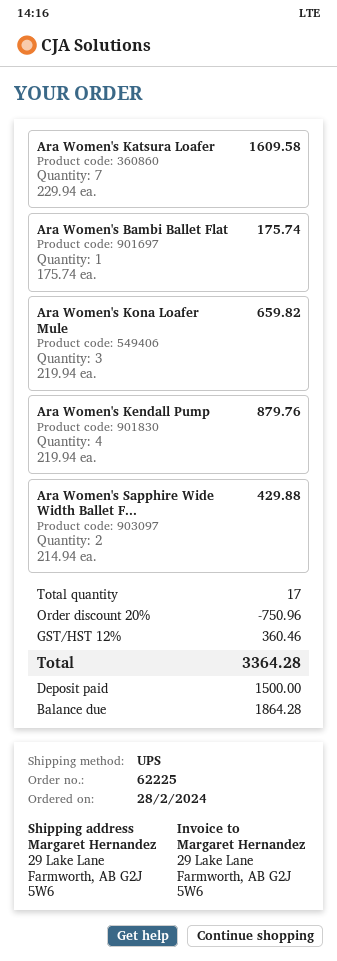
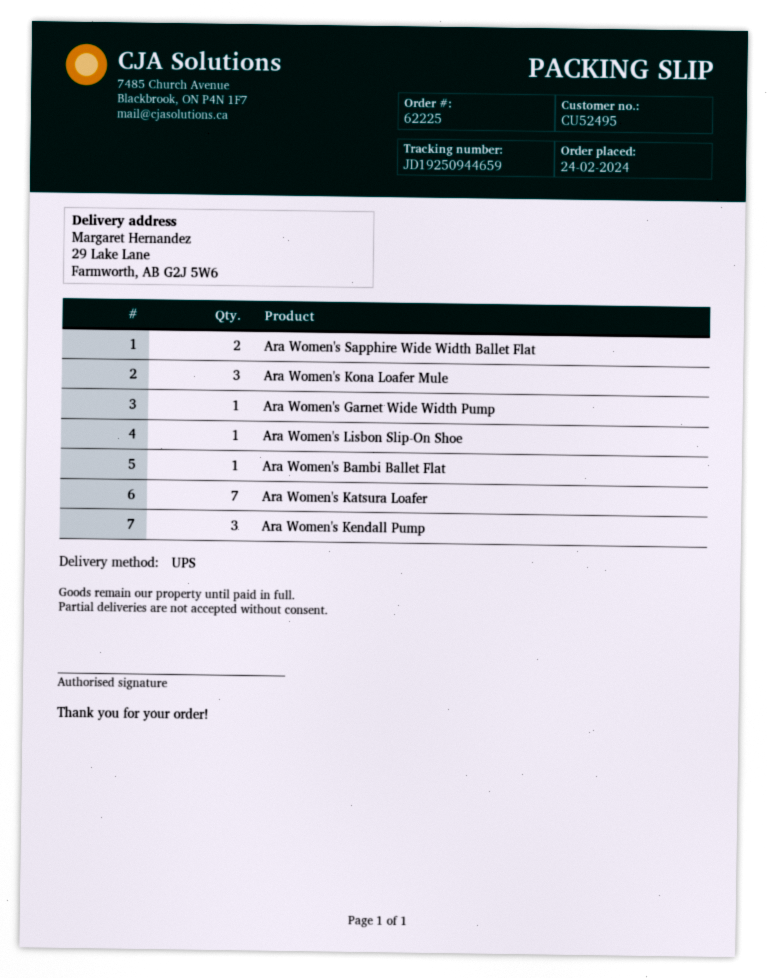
order date: 2024-02-28 -> 2024-02-24
Ara Women's Kendall Pump: 4 -> 3
Ara Women's Garnet Wide Width Pump: none -> 1
Ara Women's Lisbon Slip-On Shoe: none -> 1

